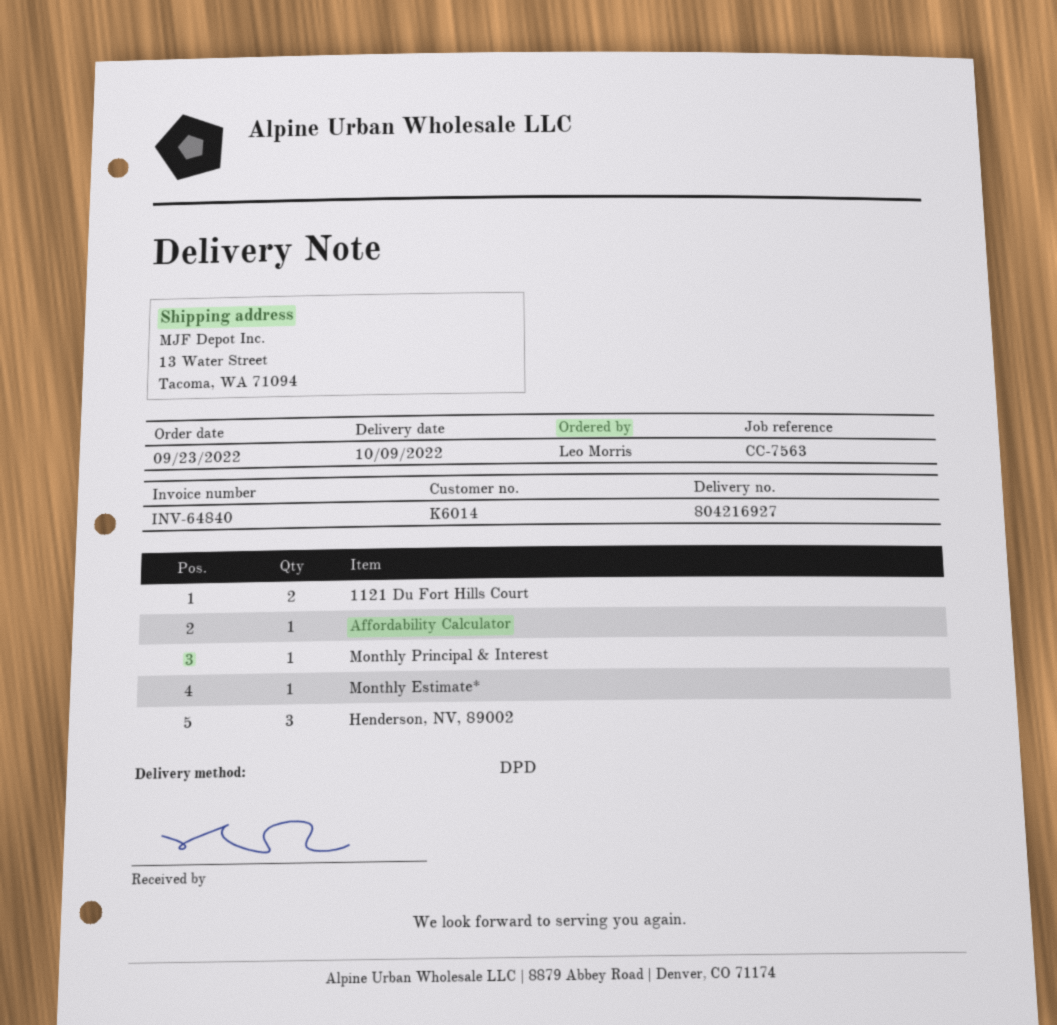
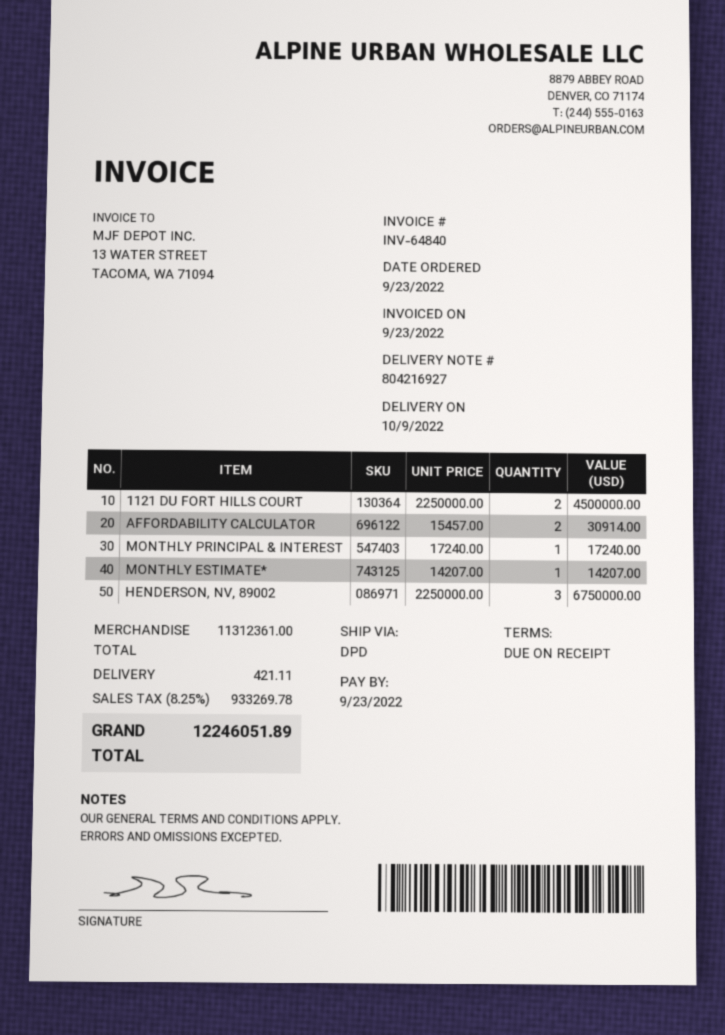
Affordability Calculator: 1 -> 2

